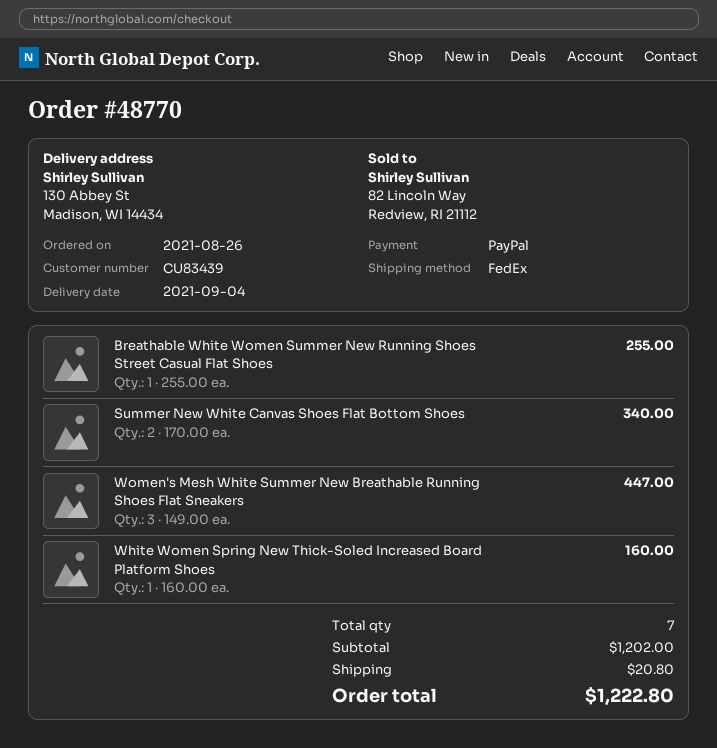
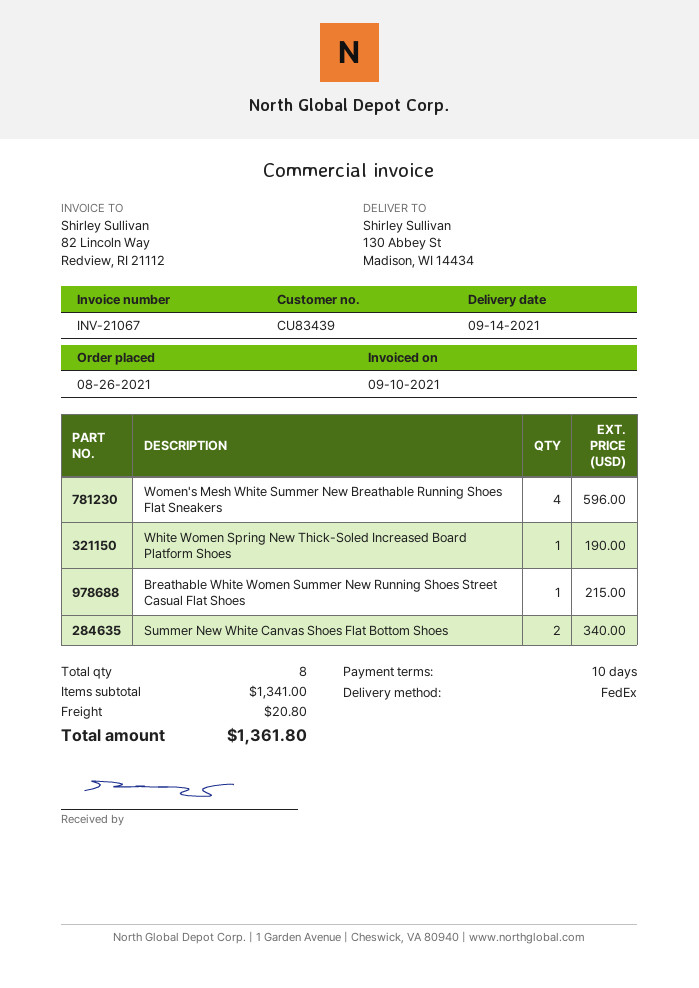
delivery date: 2021-09-04 -> 2021-09-14
Breathable White Women Summer New Running Shoes Street Casual Flat Shoes: 1 for 255.00 -> 1 for 215.00
Women's Mesh White Summer New Breathable Running Shoes Flat Sneakers: 3 for 447.00 -> 4 for 596.00
White Women Spring New Thick-Soled Increased Board Platform Shoes: 1 for 160.00 -> 1 for 190.00
total quantity: 7 -> 8
subtotal: 1202.00 -> 1341.00
total: 1222.80 -> 1361.80

